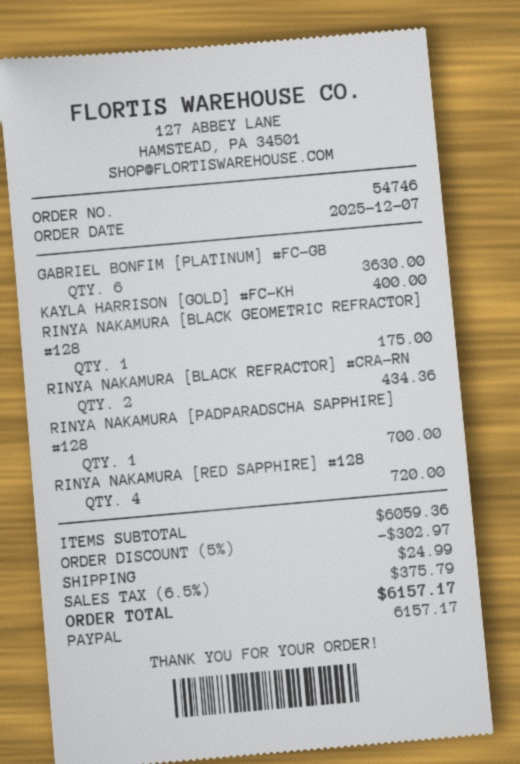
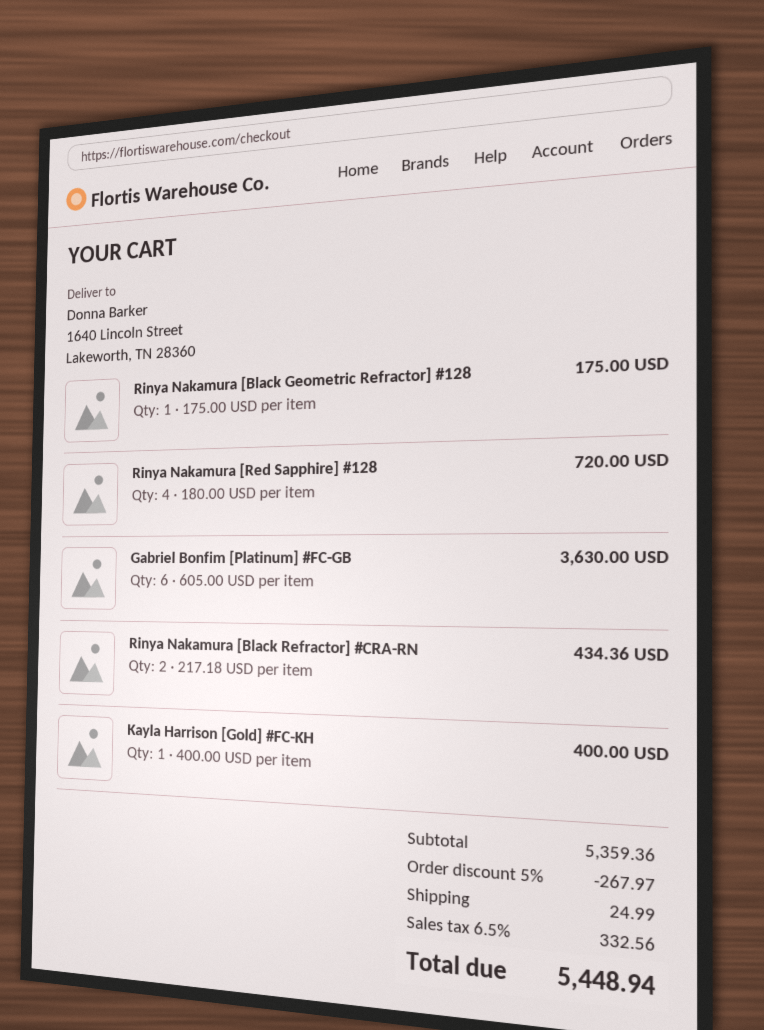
RINYA NAKAMURA [PADPARADSCHA SAPPHIRE] #128: 1 for 700.00 -> none
subtotal: 6059.36 -> 5359.36
discount: 5% = 302.97 -> 5% = 267.97
tax: 6.5% = 375.79 -> 6.5% = 332.56
total: 6157.17 -> 5448.94

